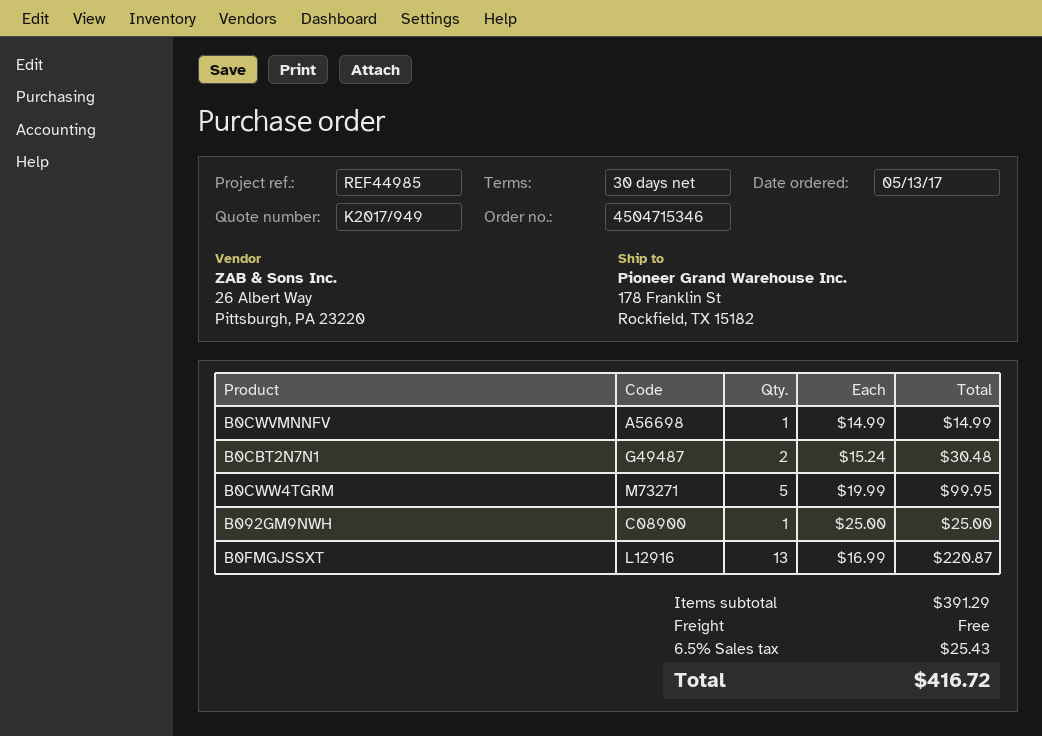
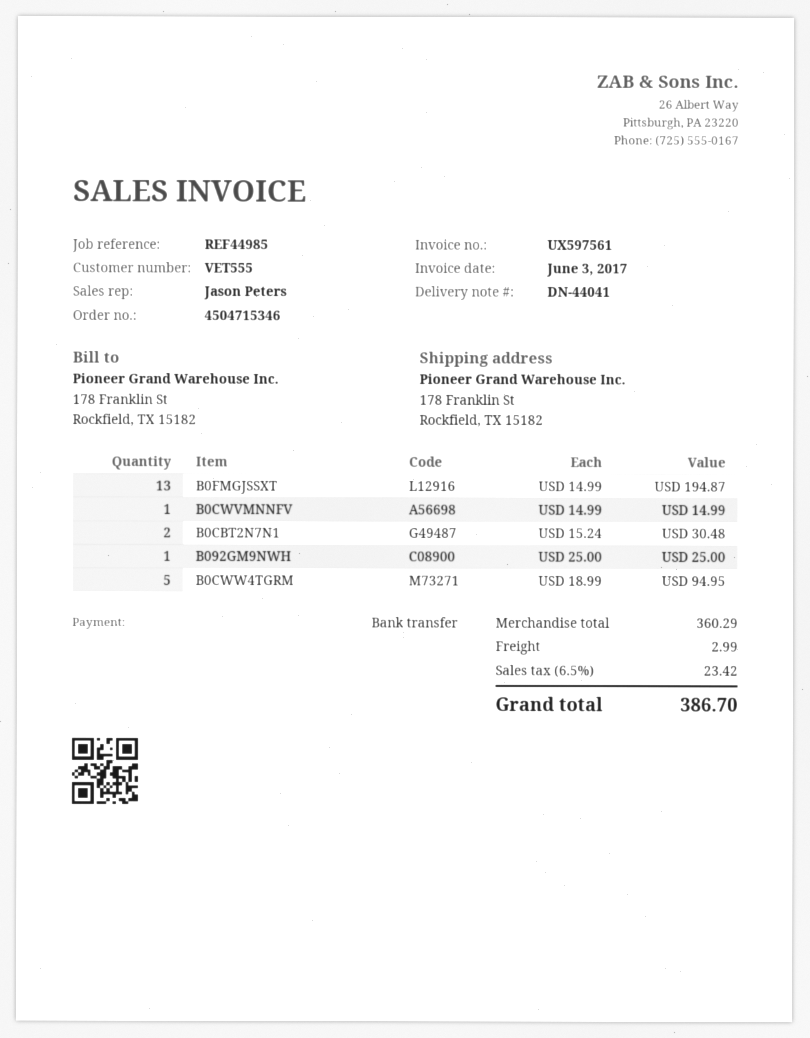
B0CWW4TGRM: 5 x 19.99 = 99.95 -> 5 x 18.99 = 94.95
B0FMGJSSXT: 13 x 16.99 = 220.87 -> 13 x 14.99 = 194.87
subtotal: 391.29 -> 360.29
shipping: 0.00 -> 2.99
tax: 6.5% = 25.43 -> 6.5% = 23.42
total: 416.72 -> 386.70

